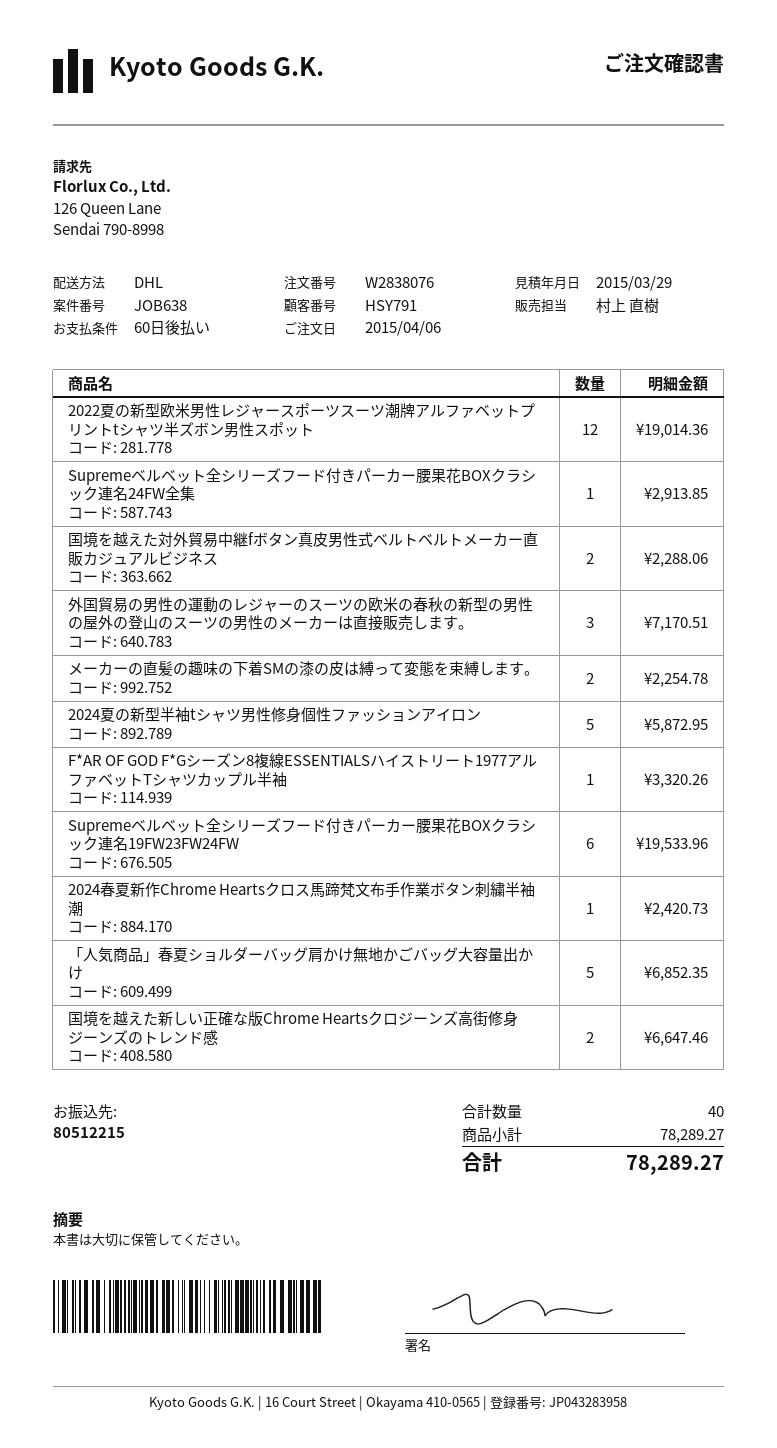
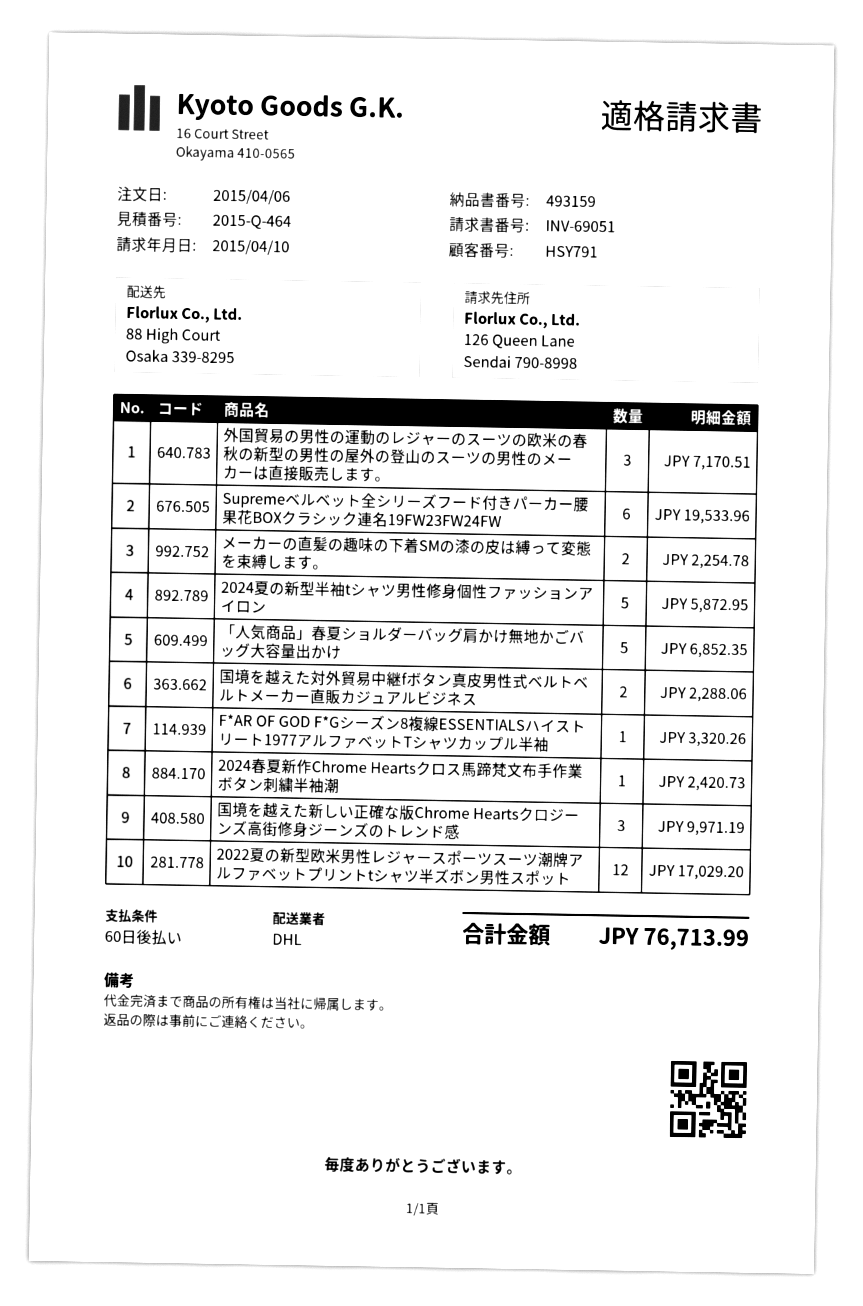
2022夏の新型欧米男性レジャースポーツスーツ潮牌アルファベットプリントtシャツ半ズボン男性スポット: 12 for 19014.36 -> 12 for 17029.20
Supremeベルベット全シリーズフード付きパーカー腰果花BOXクラシック連名24FW全集: 1 for 2913.85 -> none
国境を越えた新しい正確な版Chrome Heartsクロジーンズ高街修身ジーンズのトレンド感: 2 for 6647.46 -> 3 for 9971.19
total: 78289.27 -> 76713.99

